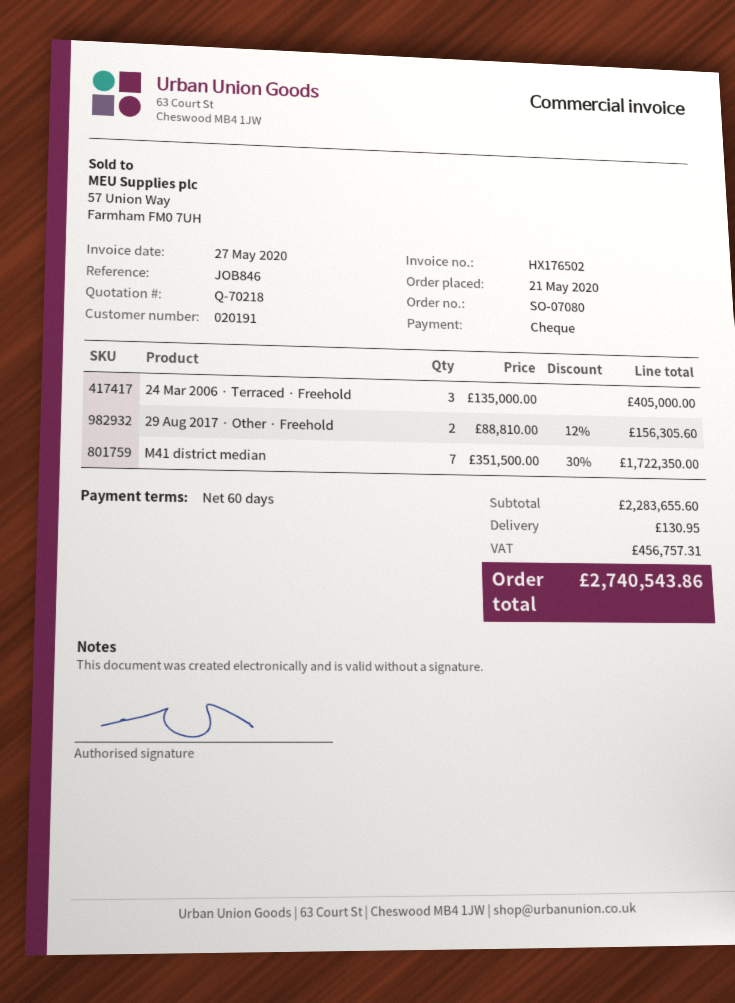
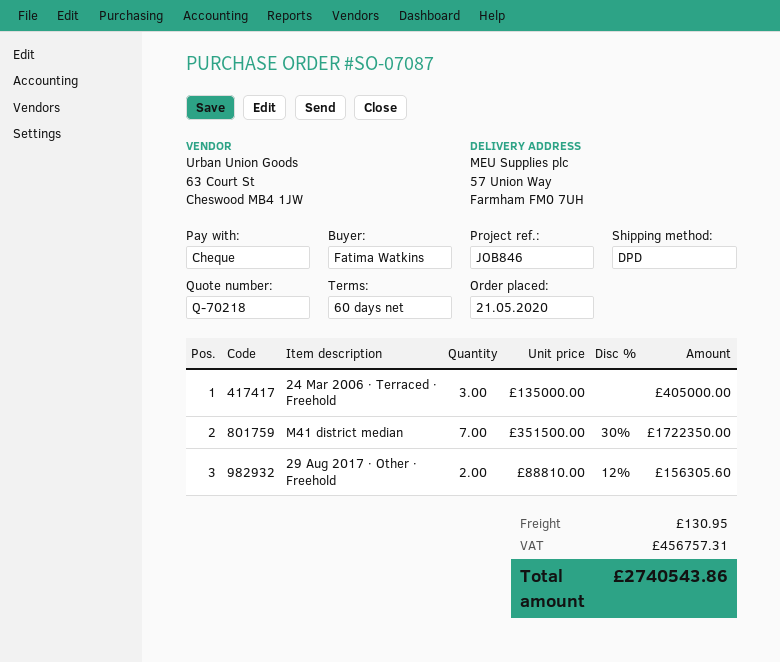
order number: SO-07080 -> SO-07087

